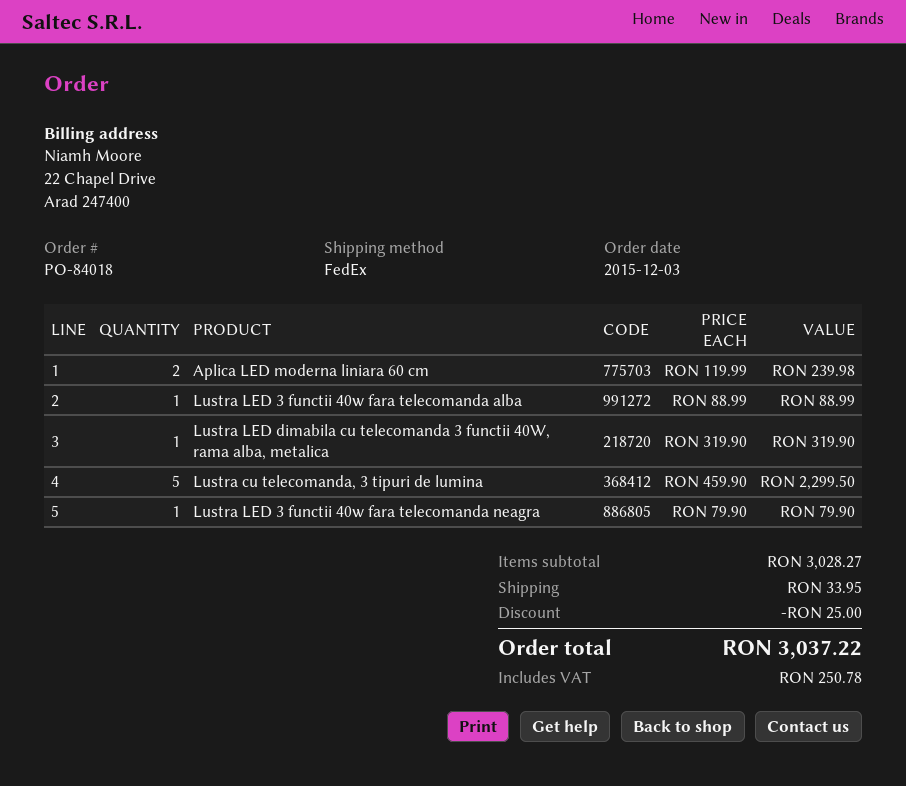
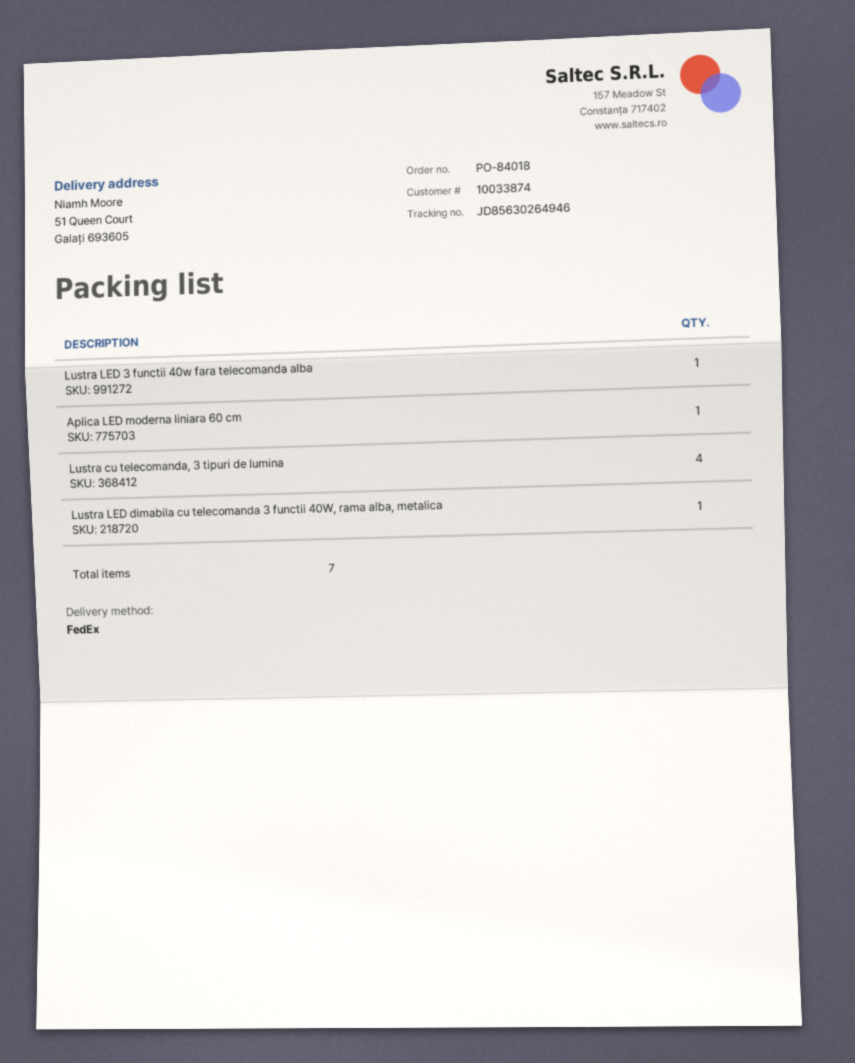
Aplica LED moderna liniara 60 cm: 2 -> 1
Lustra cu telecomanda, 3 tipuri de lumina: 5 -> 4
Lustra LED 3 functii 40w fara telecomanda neagra: 1 -> none

